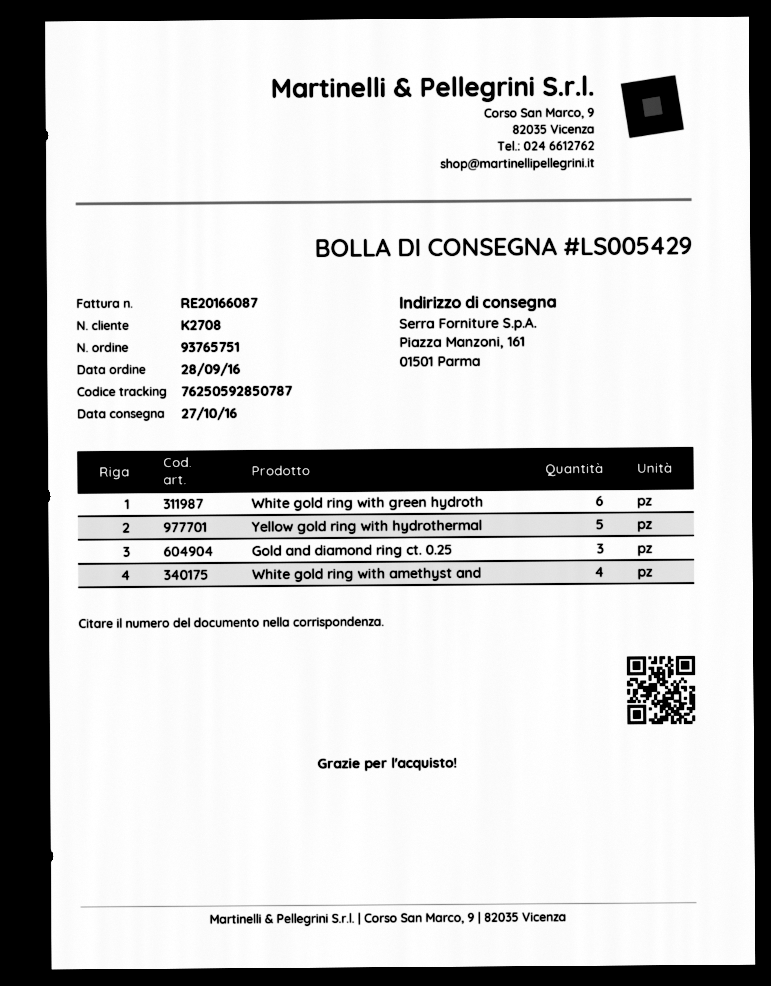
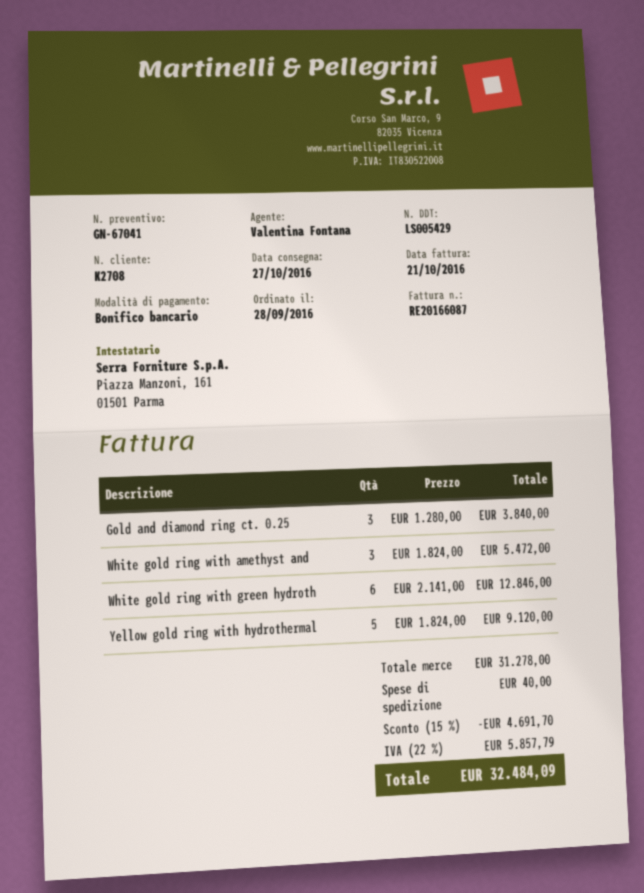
White gold ring with amethyst and: 4 -> 3

